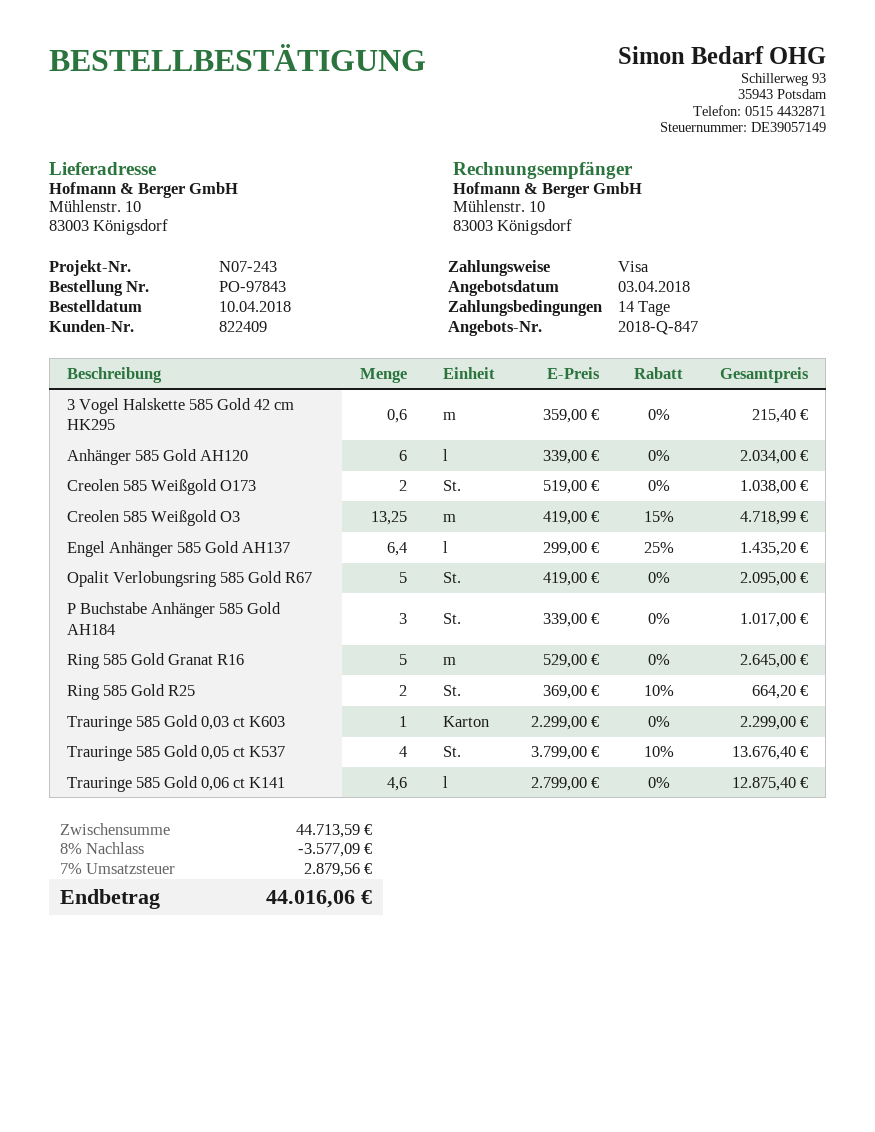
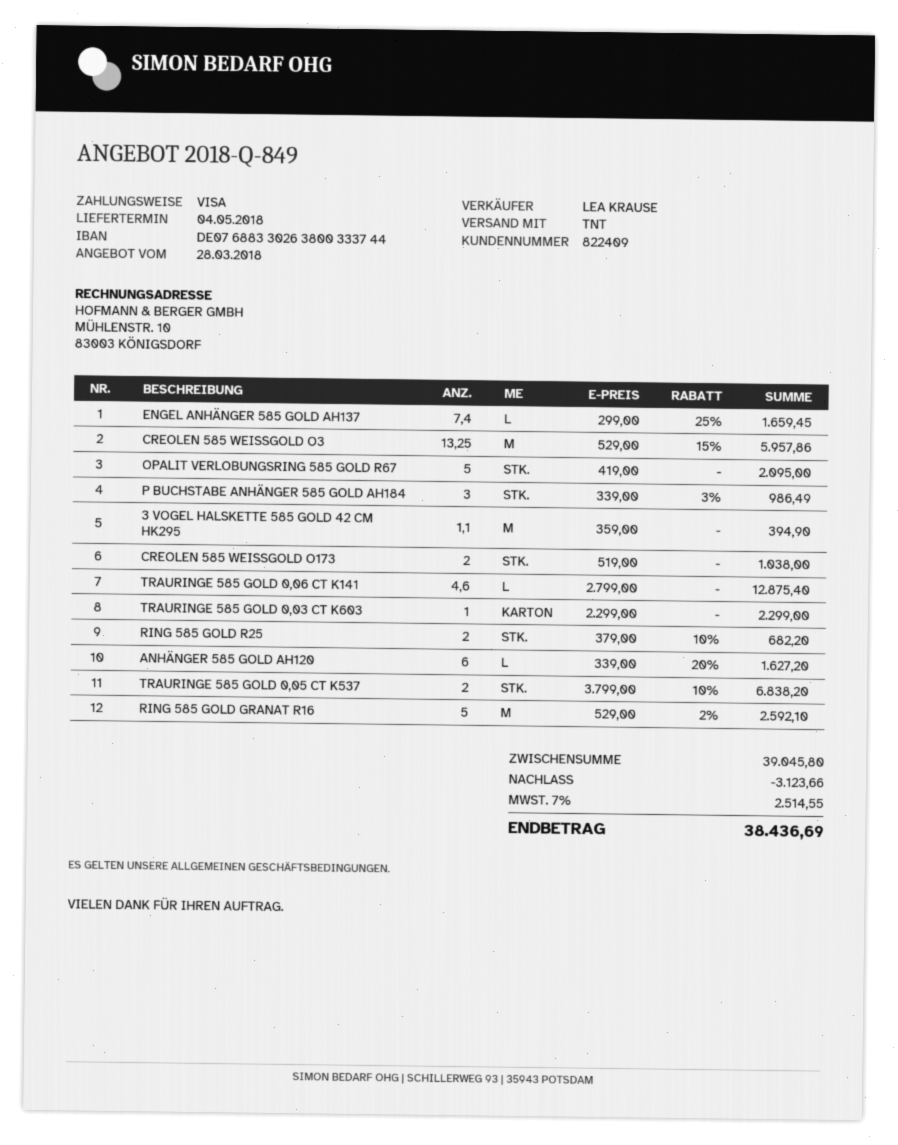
quote number: 2018-Q-847 -> 2018-Q-849
quote date: 2018-04-03 -> 2018-03-28
3 Vogel Halskette 585 Gold 42 cm HK295: 0.6 x 359.00 = 215.40 -> 1.1 x 359.00 = 394.90
Anhänger 585 Gold AH120: 6 x 339.00 = 2034.00 -> 6 x 339.00 - 20% = 1627.20
Creolen 585 Weißgold O3: 13.25 x 419.00 - 15% = 4718.99 -> 13.25 x 529.00 - 15% = 5957.86
Engel Anhänger 585 Gold AH137: 6.4 x 299.00 - 25% = 1435.20 -> 7.4 x 299.00 - 25% = 1659.45
P Buchstabe Anhänger 585 Gold AH184: 3 x 339.00 = 1017.00 -> 3 x 339.00 - 3% = 986.49
Ring 585 Gold Granat R16: 5 x 529.00 = 2645.00 -> 5 x 529.00 - 2% = 2592.10
Ring 585 Gold R25: 2 x 369.00 - 10% = 664.20 -> 2 x 379.00 - 10% = 682.20
Trauringe 585 Gold 0,05 ct K537: 4 x 3799.00 - 10% = 13676.40 -> 2 x 3799.00 - 10% = 6838.20
subtotal: 44713.59 -> 39045.80
discount: 3577.09 -> 3123.66
tax: 7% = 2879.56 -> 7% = 2514.55
total: 44016.06 -> 38436.69

